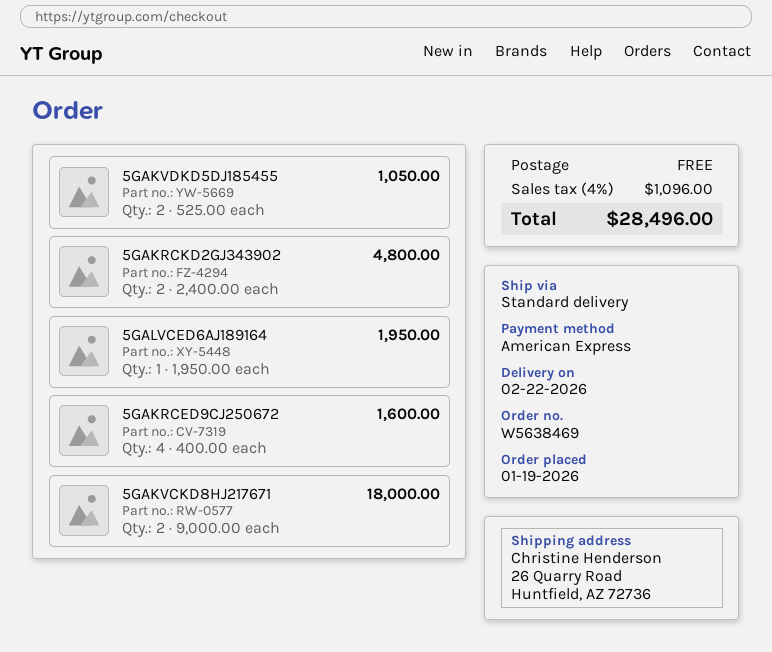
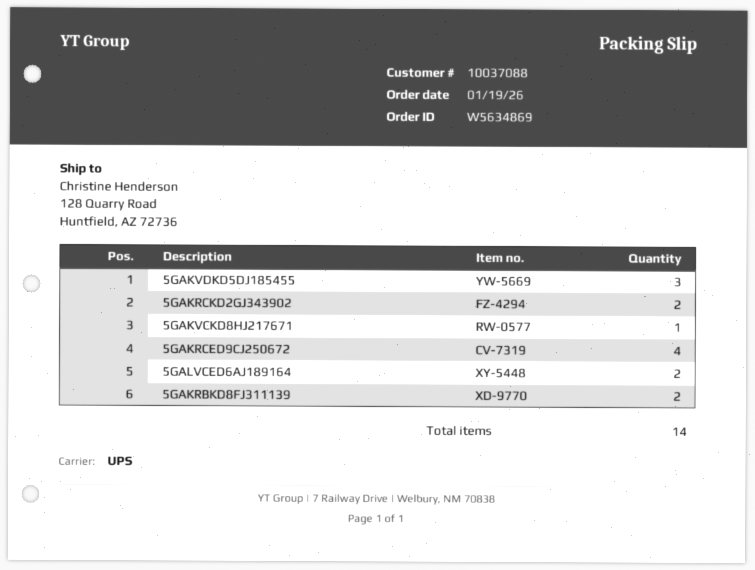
order number: W5638469 -> W5634869
shipping method: standard -> UPS
ship to: 26 Quarry Road, Huntfield, AZ 72736 -> 128 Quarry Road, Huntfield, AZ 72736
5GAKVDKD5DJ185455: 2 -> 3
5GALVCED6AJ189164: 1 -> 2
5GAKVCKD8HJ217671: 2 -> 1
5GAKRBKD8FJ311139: none -> 2

